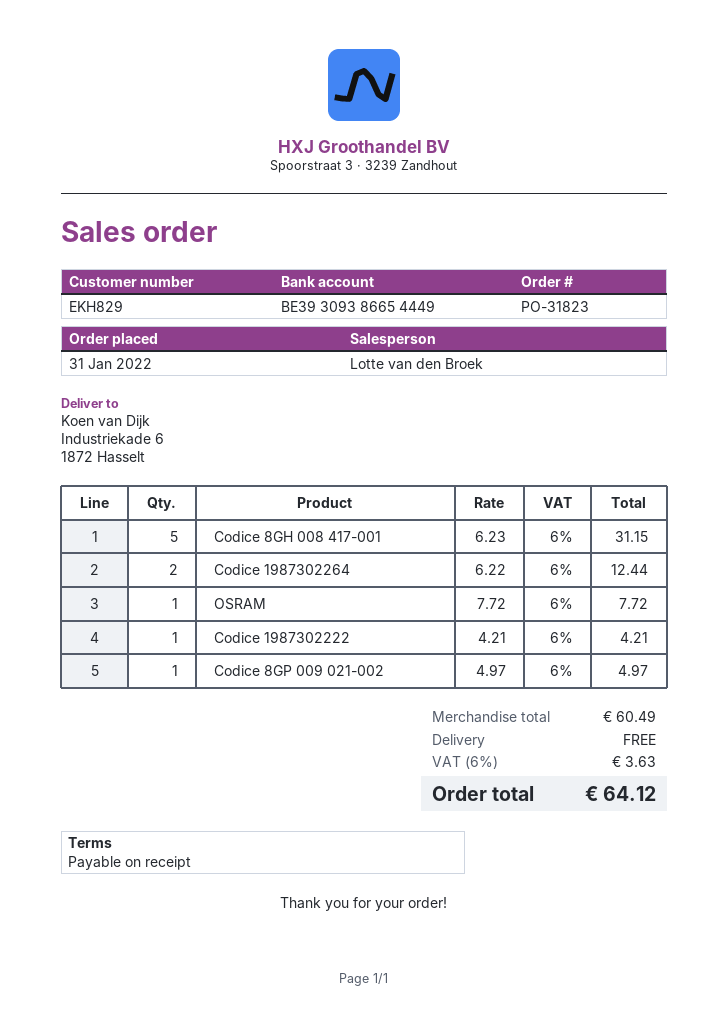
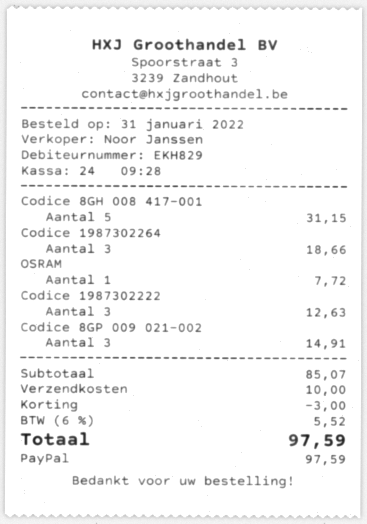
sales rep: Lotte van den Broek -> Noor Janssen
Codice 1987302264: 2 for 12.44 -> 3 for 18.66
Codice 1987302222: 1 for 4.21 -> 3 for 12.63
Codice 8GP 009 021-002: 1 for 4.97 -> 3 for 14.91
subtotal: 60.49 -> 85.07
discount: none -> 3.00
shipping: 0.00 -> 10.00
tax: 6% = 3.63 -> 6% = 5.52
total: 64.12 -> 97.59

